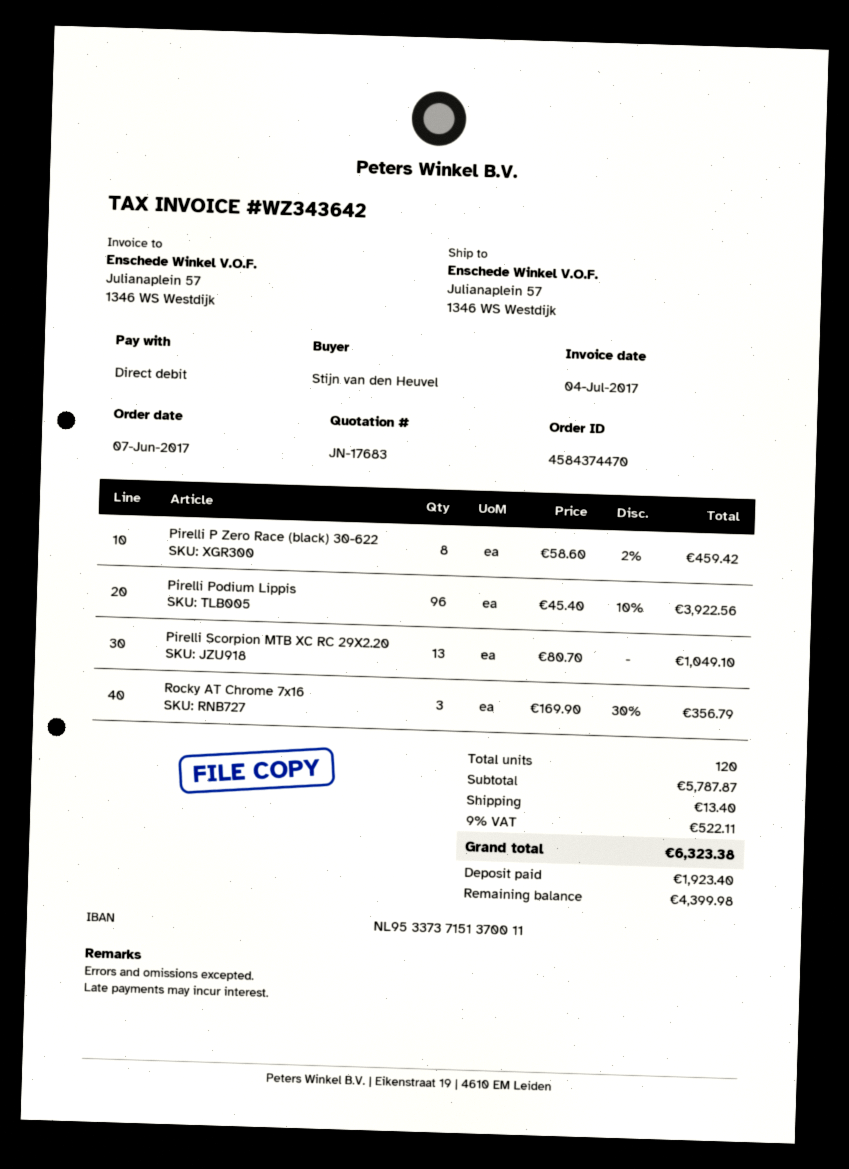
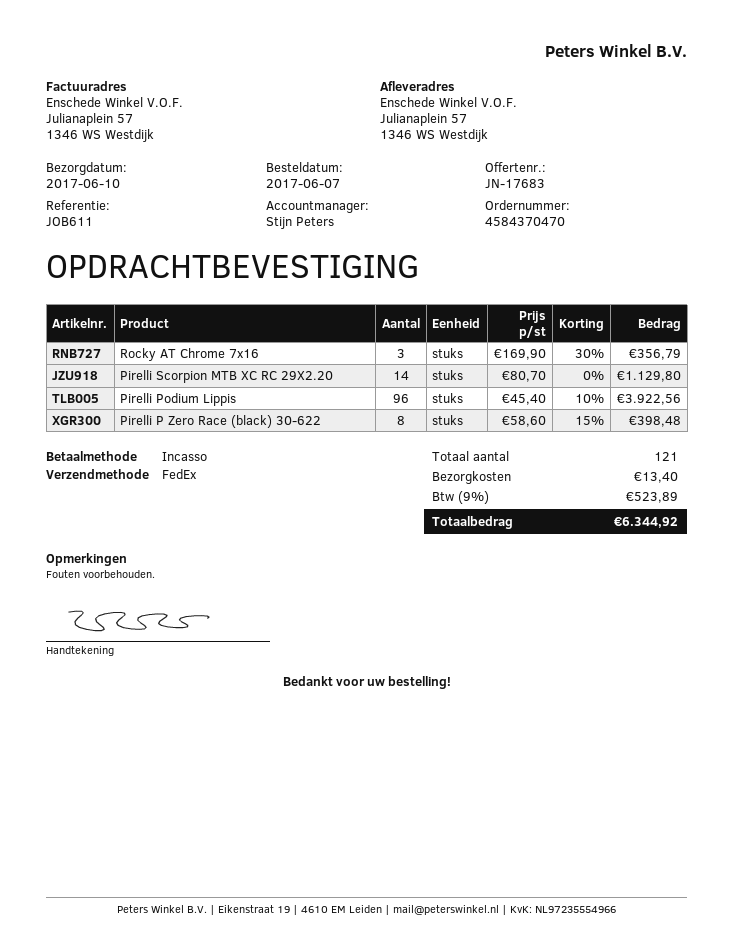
order number: 4584374470 -> 4584370470
Pirelli P Zero Race (black) 30-622: 8 x 58.60 - 2% = 459.42 -> 8 x 58.60 - 15% = 398.48
Pirelli Scorpion MTB XC RC 29X2.20: 13 x 80.70 = 1049.10 -> 14 x 80.70 = 1129.80
total quantity: 120 -> 121
tax: 9% = 522.11 -> 9% = 523.89
total: 6323.38 -> 6344.92

